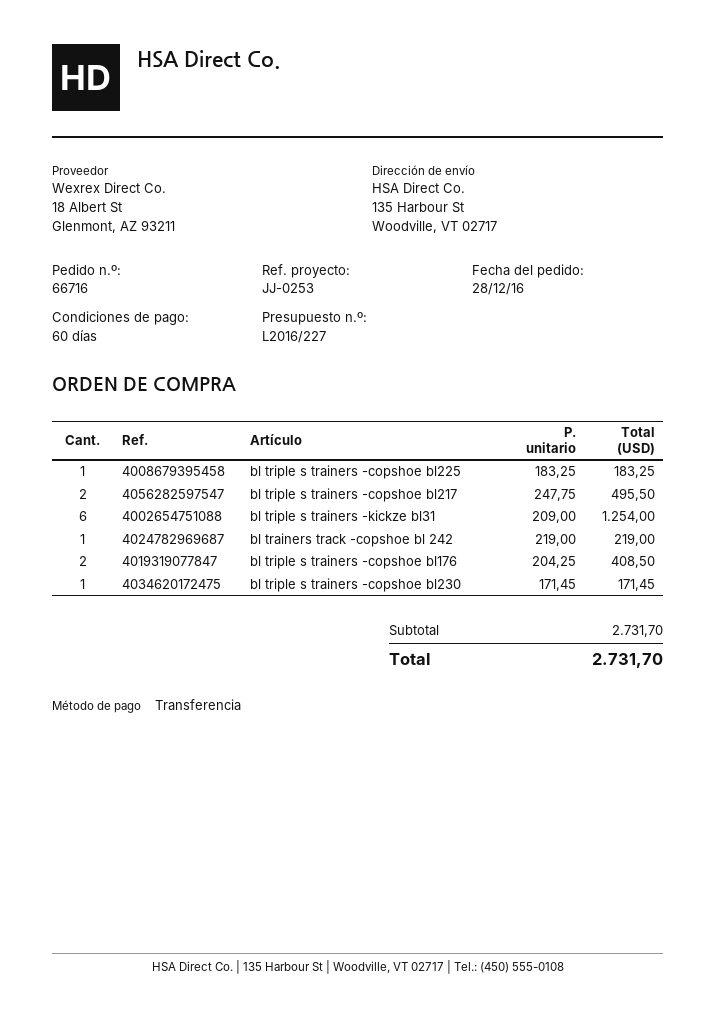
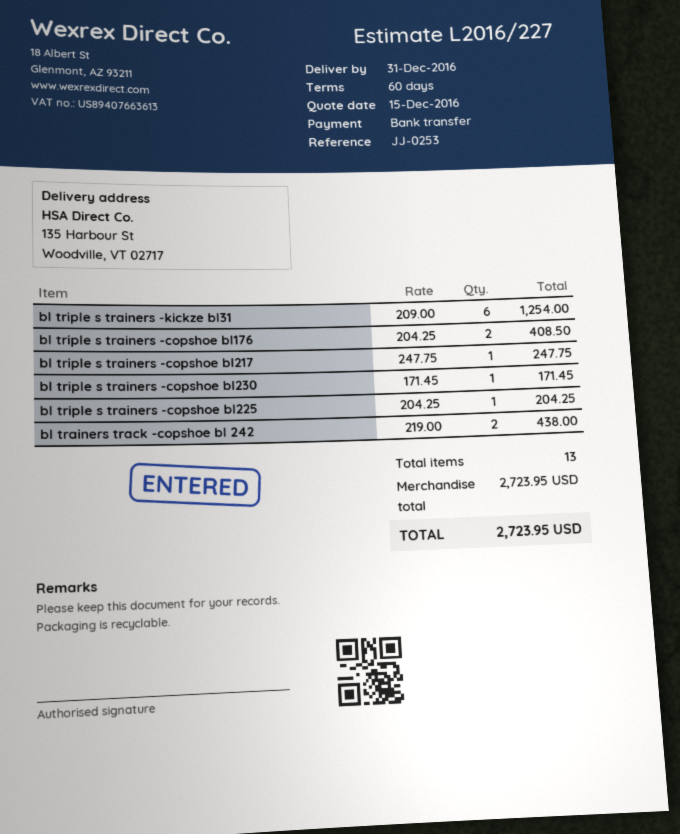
bl triple s trainers -copshoe bl225: 1 x 183.25 = 183.25 -> 1 x 204.25 = 204.25
bl triple s trainers -copshoe bl217: 2 x 247.75 = 495.50 -> 1 x 247.75 = 247.75
bl trainers track -copshoe bl 242: 1 x 219.00 = 219.00 -> 2 x 219.00 = 438.00
subtotal: 2731.70 -> 2723.95
total: 2731.70 -> 2723.95

